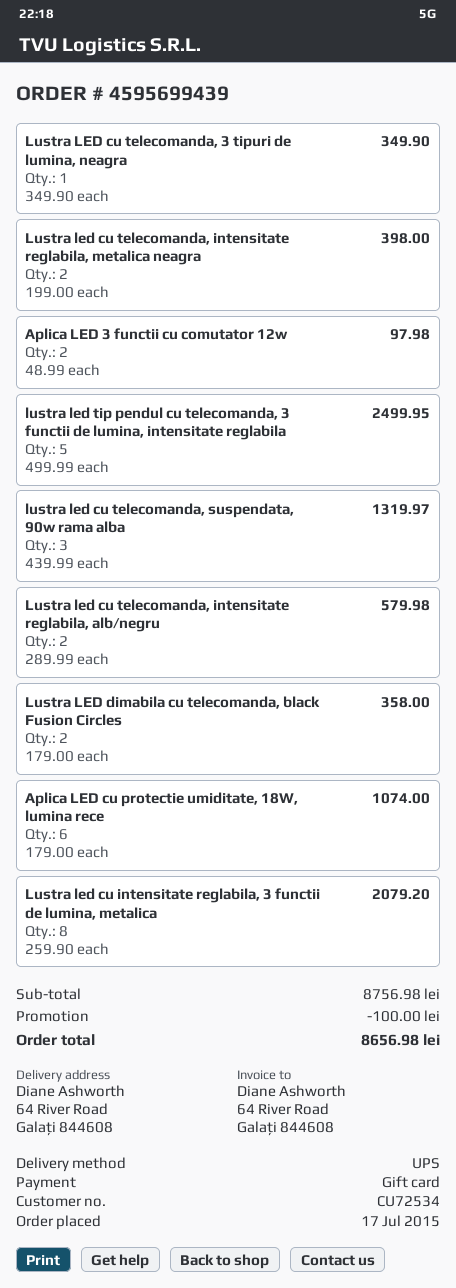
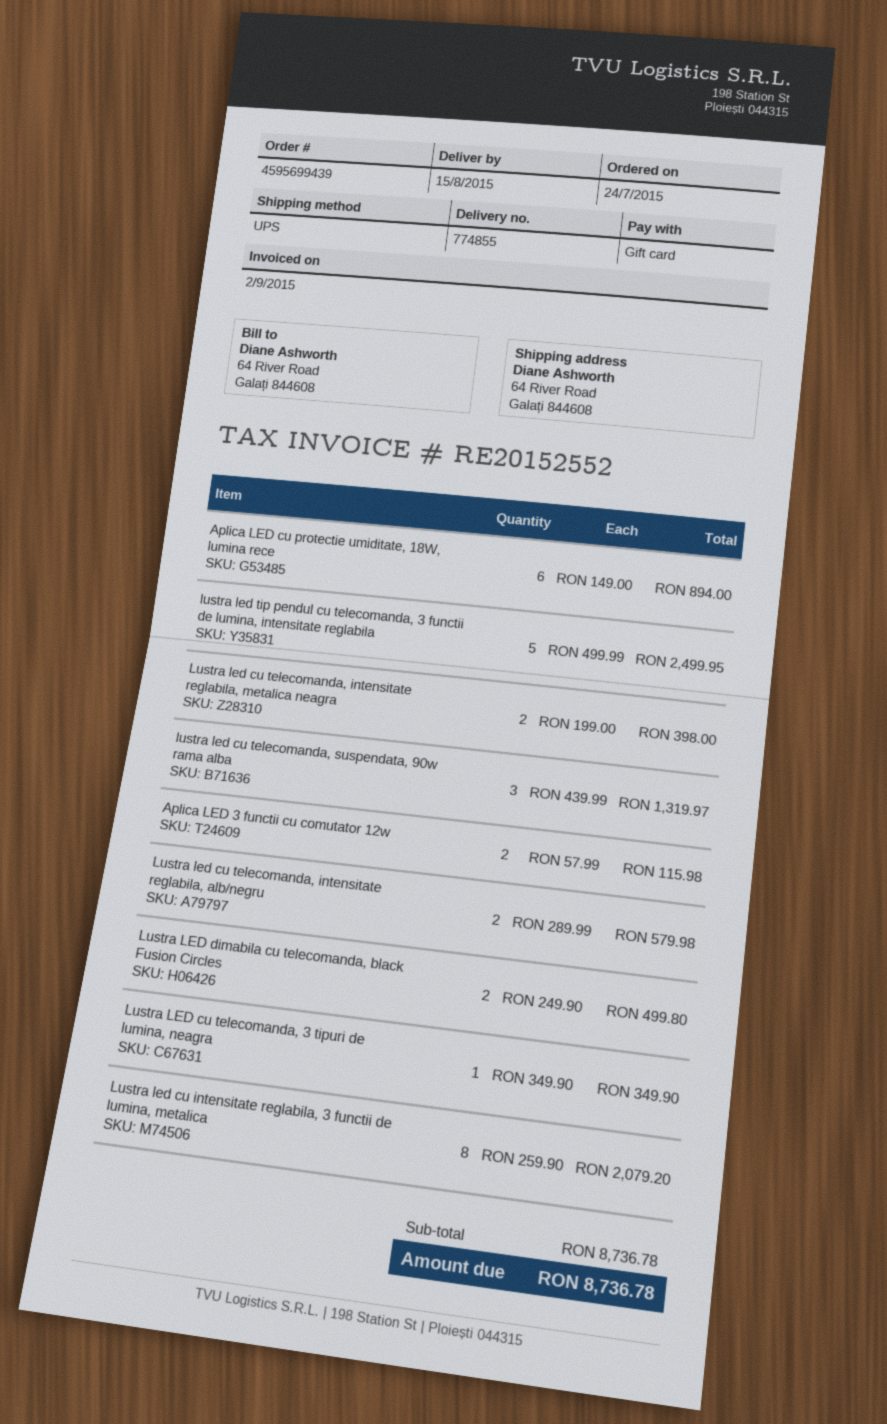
order date: 2015-07-17 -> 2015-07-24
Aplica LED 3 functii cu comutator 12w: 2 x 48.99 = 97.98 -> 2 x 57.99 = 115.98
Lustra LED dimabila cu telecomanda, black Fusion Circles: 2 x 179.00 = 358.00 -> 2 x 249.90 = 499.80
Aplica LED cu protectie umiditate, 18W, lumina rece: 6 x 179.00 = 1074.00 -> 6 x 149.00 = 894.00
subtotal: 8756.98 -> 8736.78
discount: 100.00 -> none
total: 8656.98 -> 8736.78

